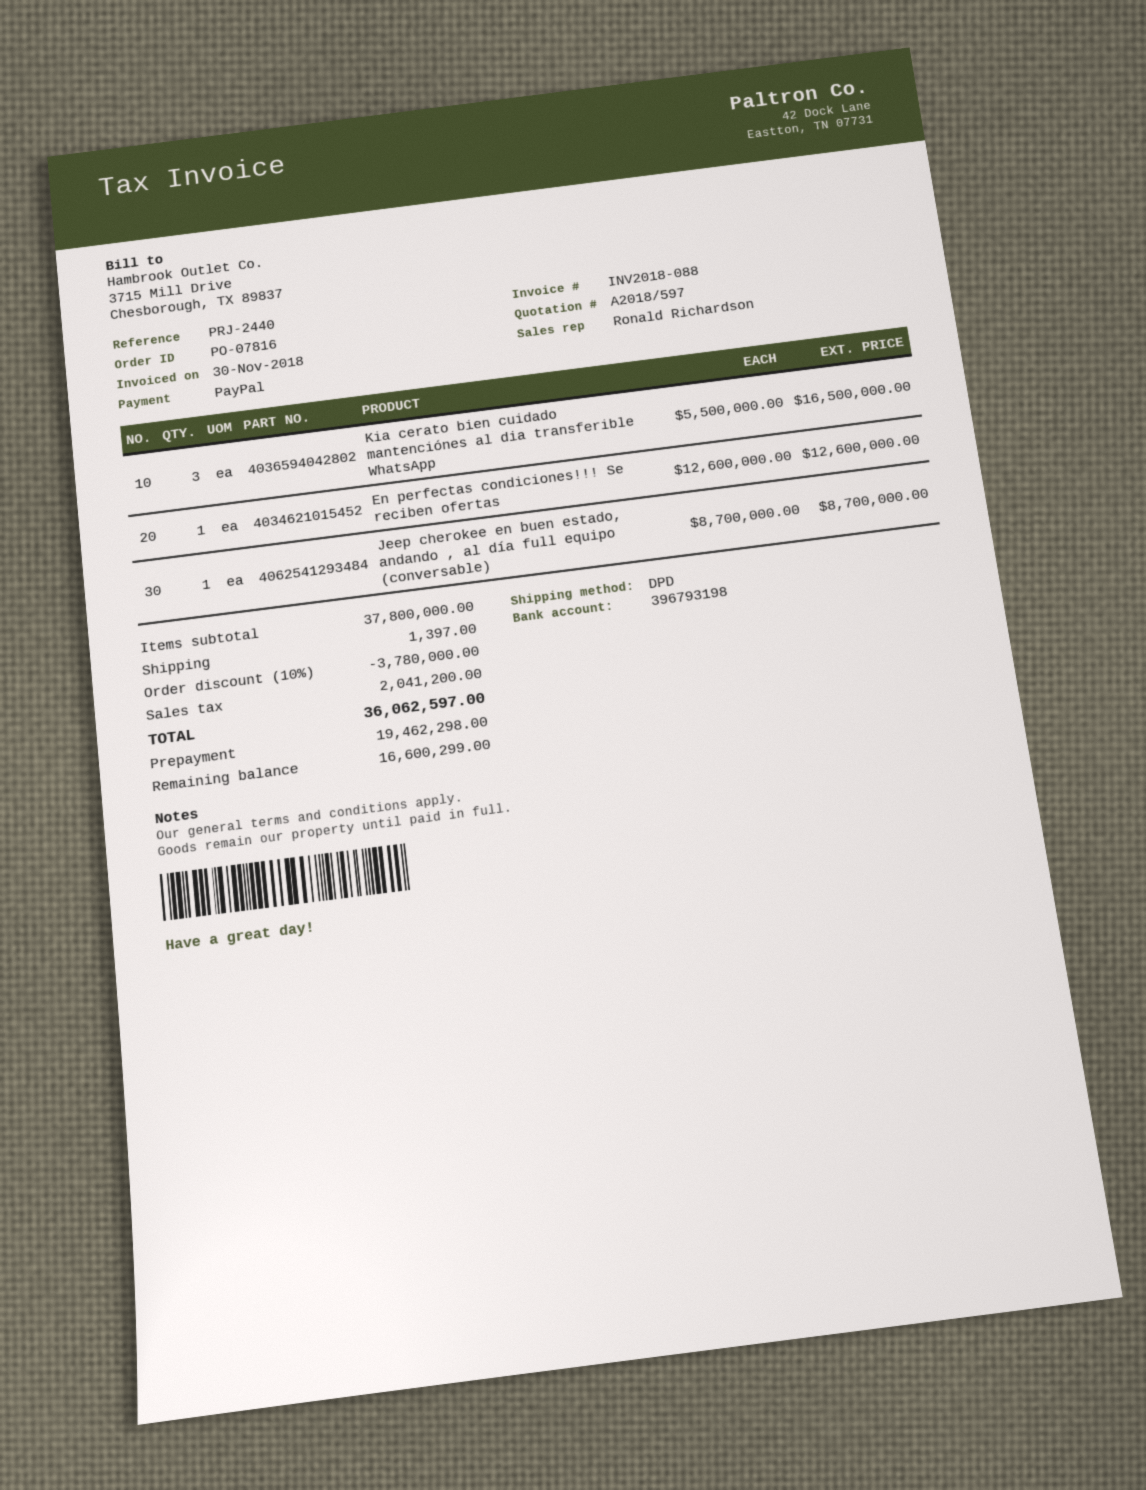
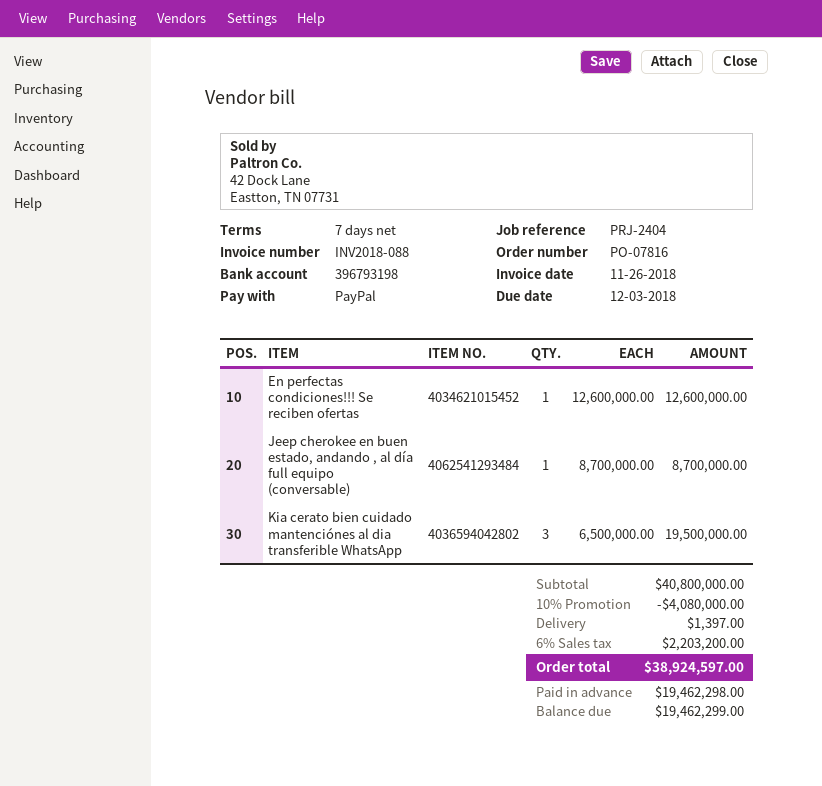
invoice date: 2018-11-30 -> 2018-11-26
reference: PRJ-2440 -> PRJ-2404
Kia cerato bien cuidado mantenciónes al dia transferible WhatsApp: 3 x 5500000.00 = 16500000.00 -> 3 x 6500000.00 = 19500000.00
subtotal: 37800000.00 -> 40800000.00
discount: 10% = 3780000.00 -> 10% = 4080000.00
tax: 2041200.00 -> 2203200.00
total: 36062597.00 -> 38924597.00
balance: 16600299.00 -> 19462299.00

